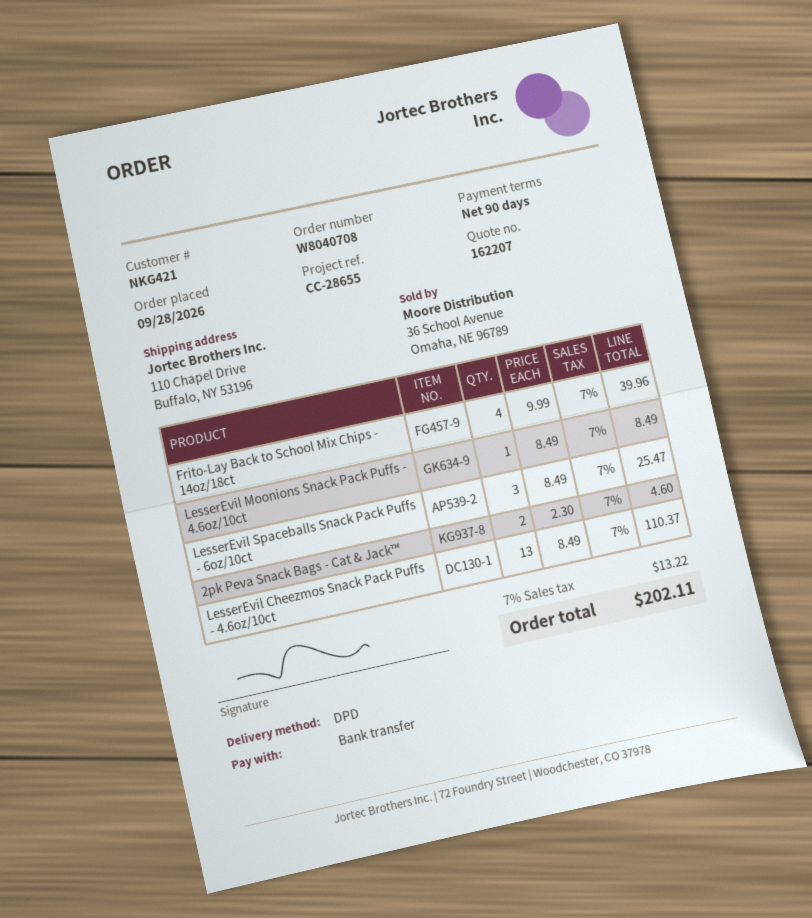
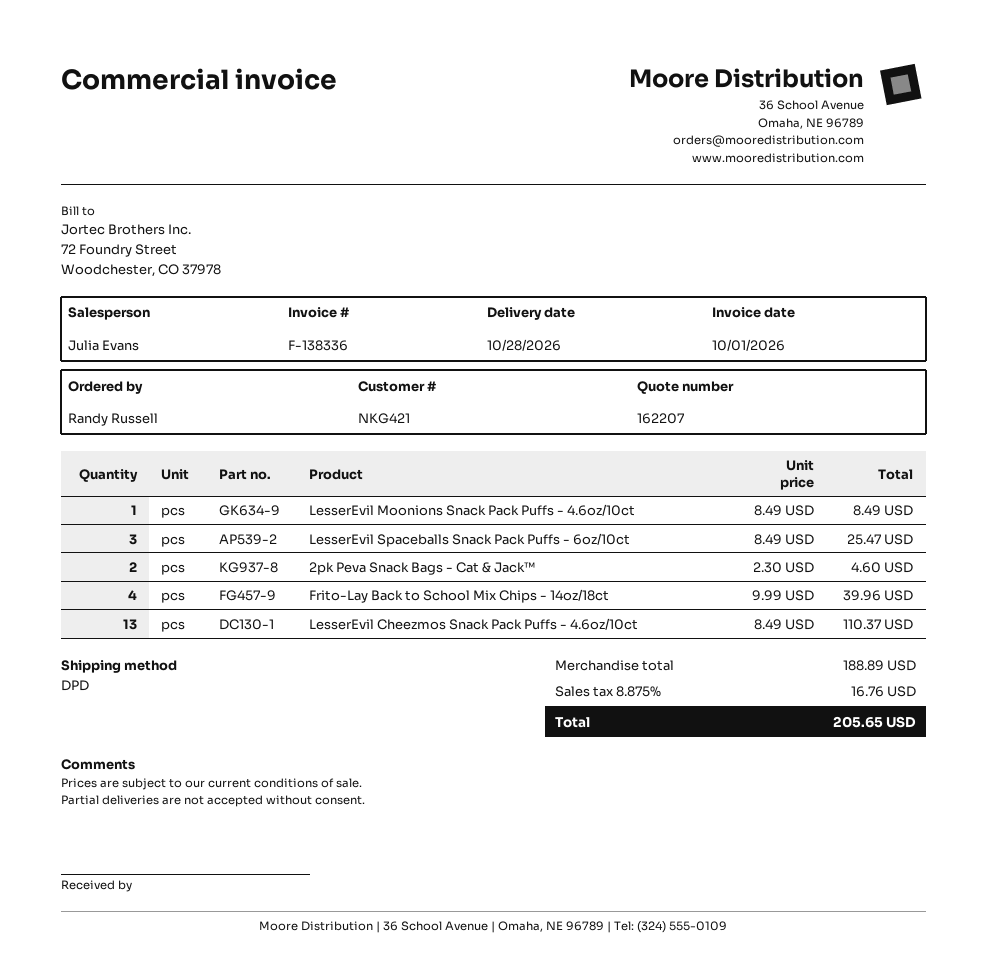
tax: 7% = 13.22 -> 8.875% = 16.76
total: 202.11 -> 205.65

